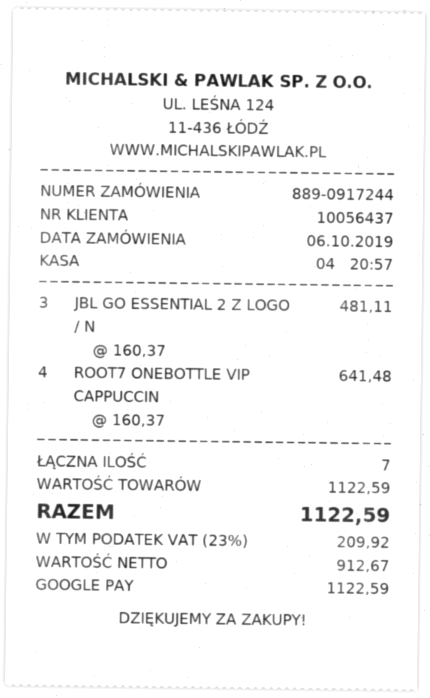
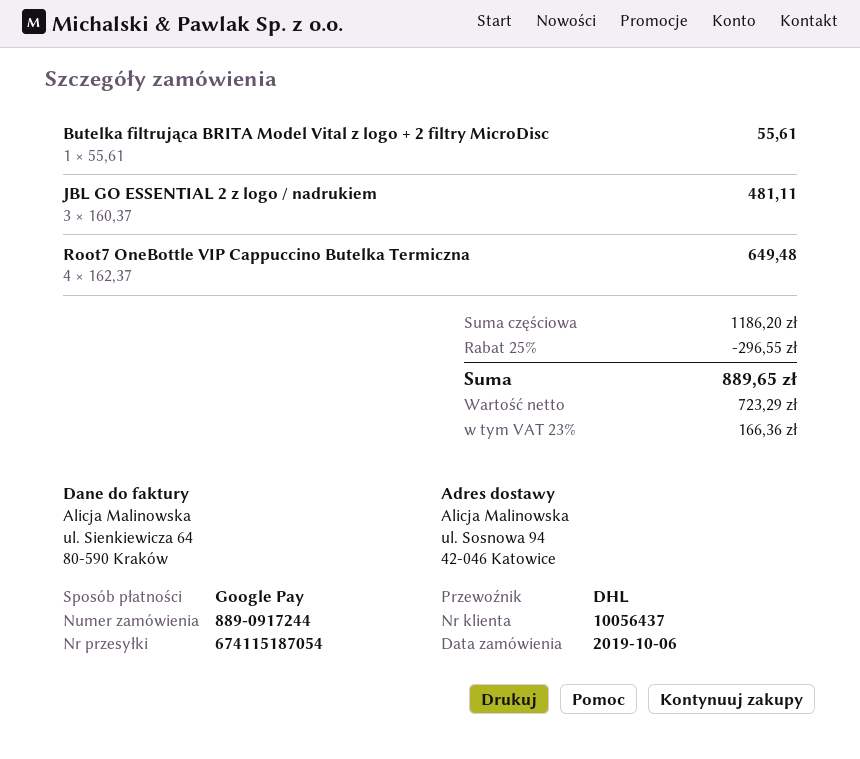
ROOT7 ONEBOTTLE VIP CAPPUCCIN: 4 x 160.37 = 641.48 -> 4 x 162.37 = 649.48
Butelka filtrująca BRITA Model Vital z logo + 2 filtry MicroDisc: none -> 1 x 55.61 = 55.61
subtotal: 1122.59 -> 1186.20
discount: none -> 25% = 296.55
net: 912.67 -> 723.29
tax: 23% = 209.92 -> 23% = 166.36
total: 1122.59 -> 889.65

